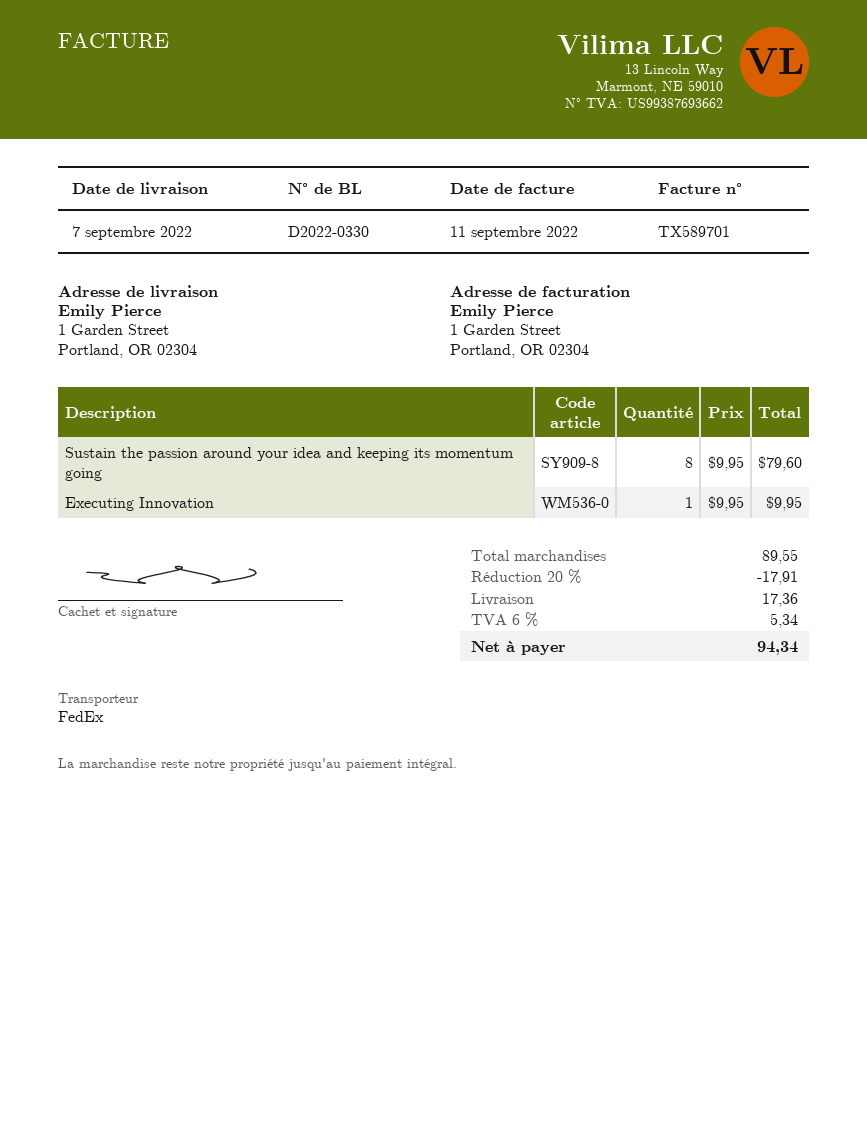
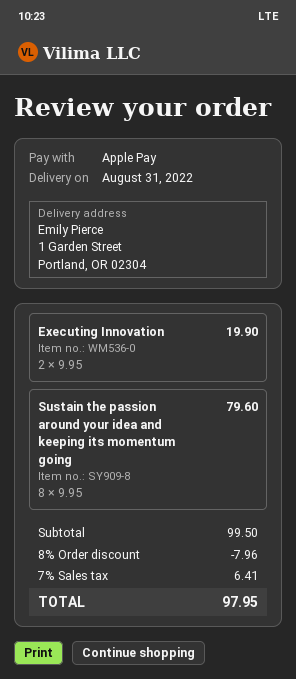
delivery date: 2022-09-07 -> 2022-08-31
Executing Innovation: 1 x 9.95 = 9.95 -> 2 x 9.95 = 19.90
subtotal: 89.55 -> 99.50
discount: 20% = 17.91 -> 8% = 7.96
shipping: 17.36 -> none
tax: 6% = 5.34 -> 7% = 6.41
total: 94.34 -> 97.95

